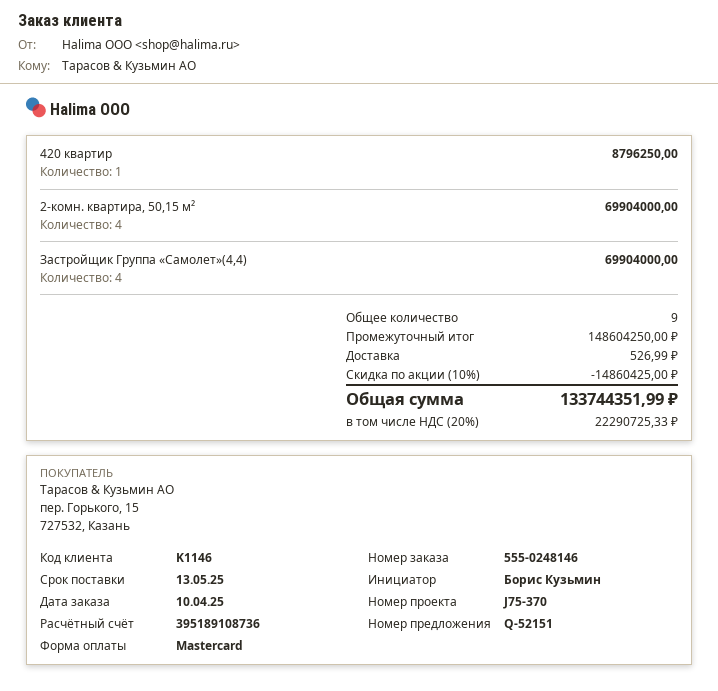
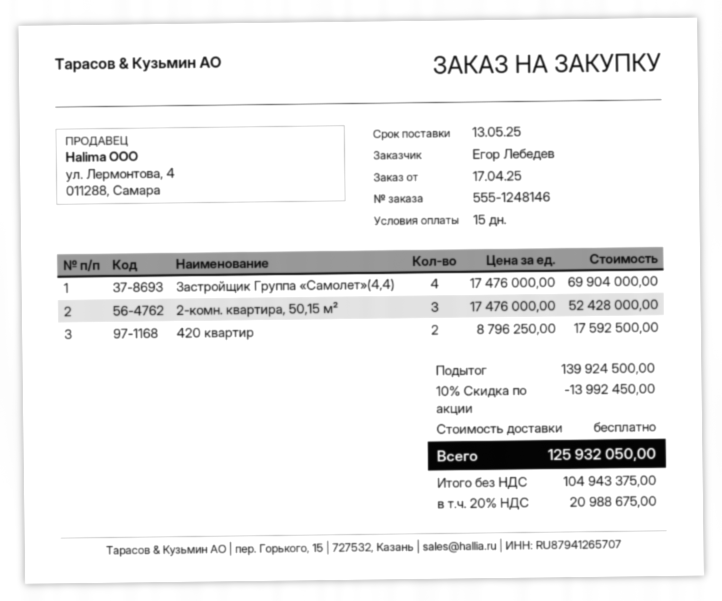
order number: 555-0248146 -> 555-1248146
order date: 2025-04-10 -> 2025-04-17
ordered by: Борис Кузьмин -> Егор Лебедев
420 квартир: 1 for 8796250.00 -> 2 for 17592500.00
2-комн. квартира, 50,15 м²: 4 for 69904000.00 -> 3 for 52428000.00
subtotal: 148604250.00 -> 139924500.00
discount: 10% = 14860425.00 -> 10% = 13992450.00
shipping: 526.99 -> 0.00
tax: 20% = 22290725.33 -> 20% = 20988675.00
total: 133744351.99 -> 125932050.00

